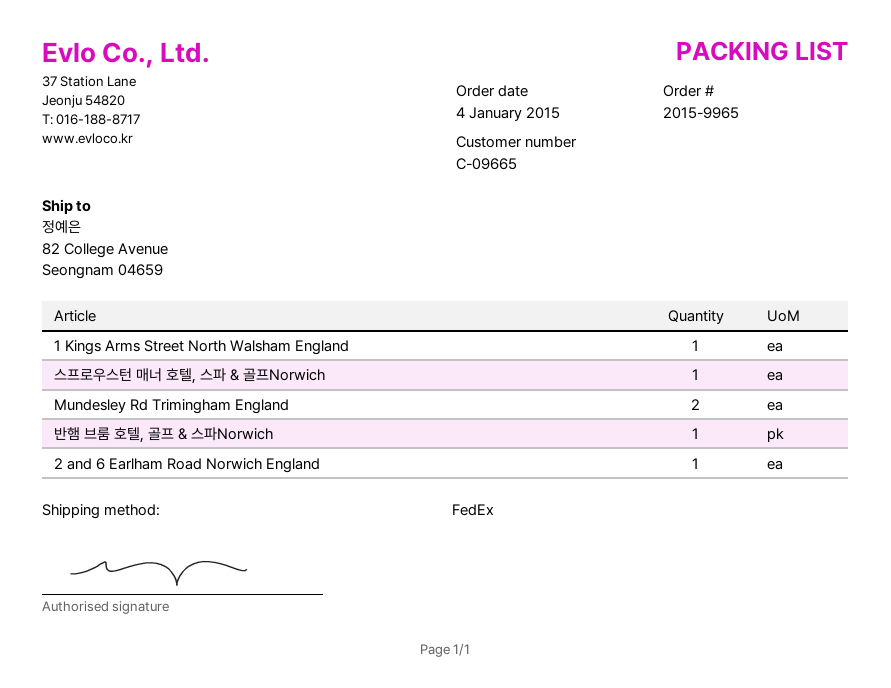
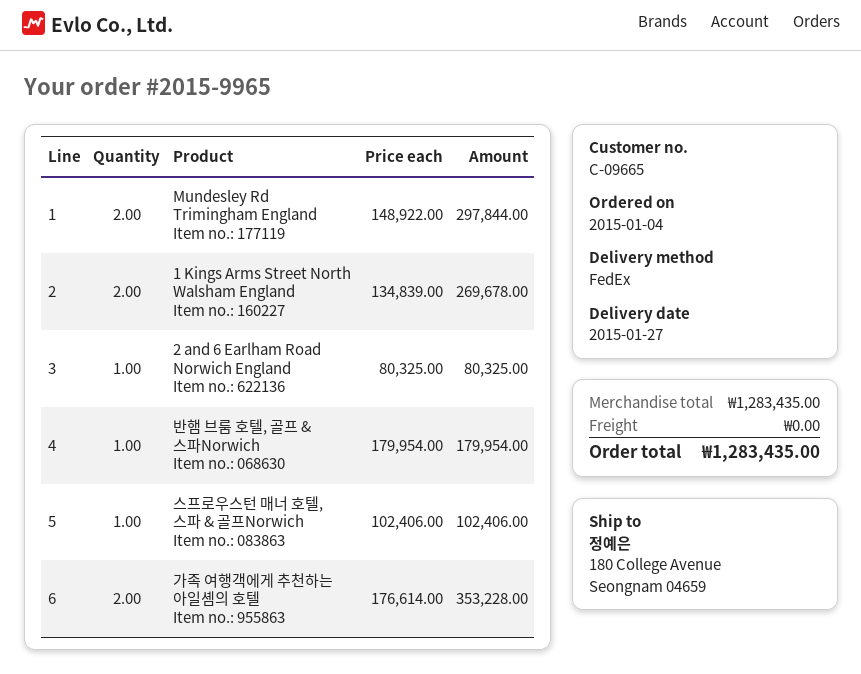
ship to: 82 College Avenue, Seongnam 04659 -> 180 College Avenue, Seongnam 04659
1 Kings Arms Street North Walsham England: 1 -> 2
가족 여행객에게 추천하는 아일솀의 호텔: none -> 2

